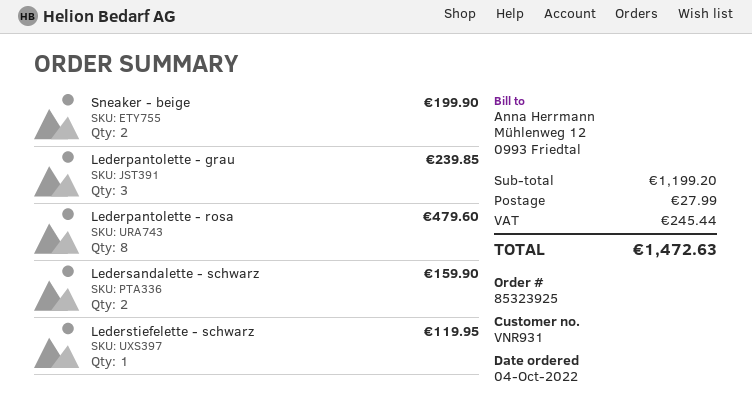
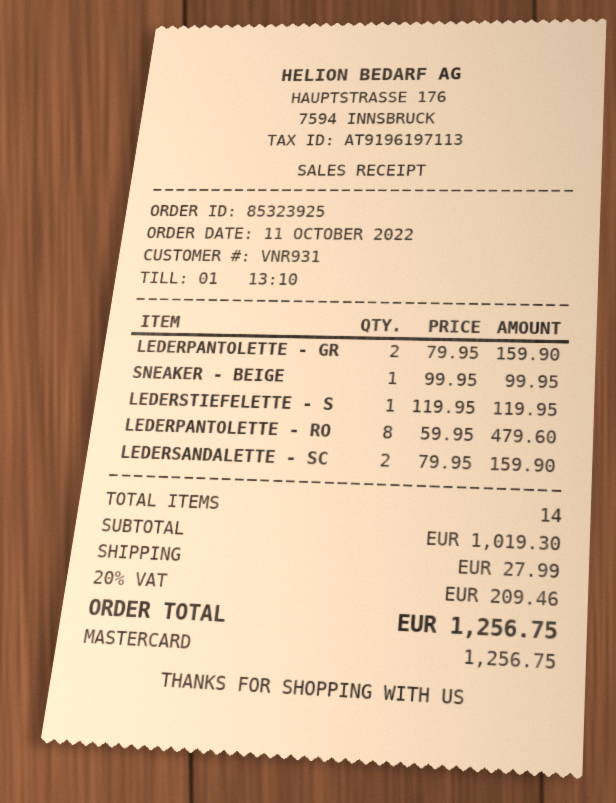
order date: 2022-10-04 -> 2022-10-11
Sneaker - beige: 2 for 199.90 -> 1 for 99.95
Lederpantolette - grau: 3 for 239.85 -> 2 for 159.90
subtotal: 1199.20 -> 1019.30
tax: 245.44 -> 209.46
total: 1472.63 -> 1256.75

